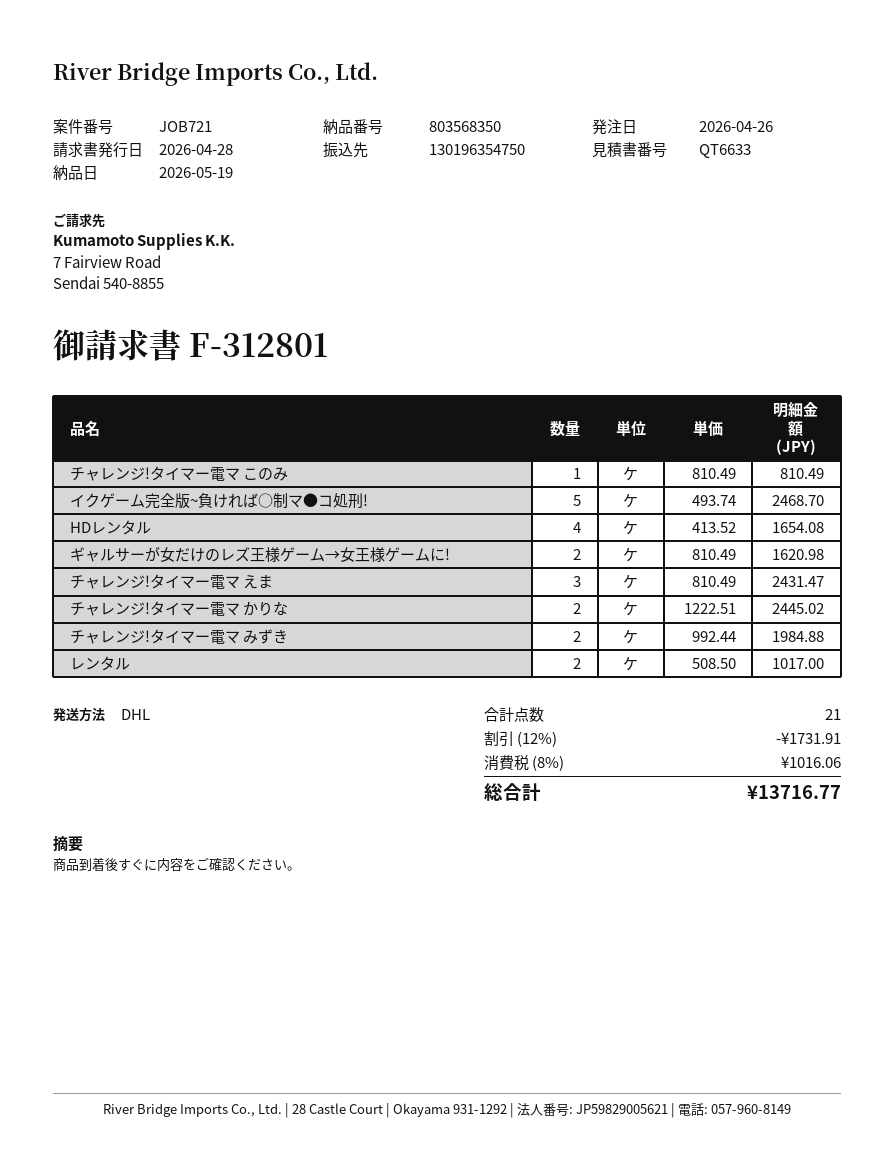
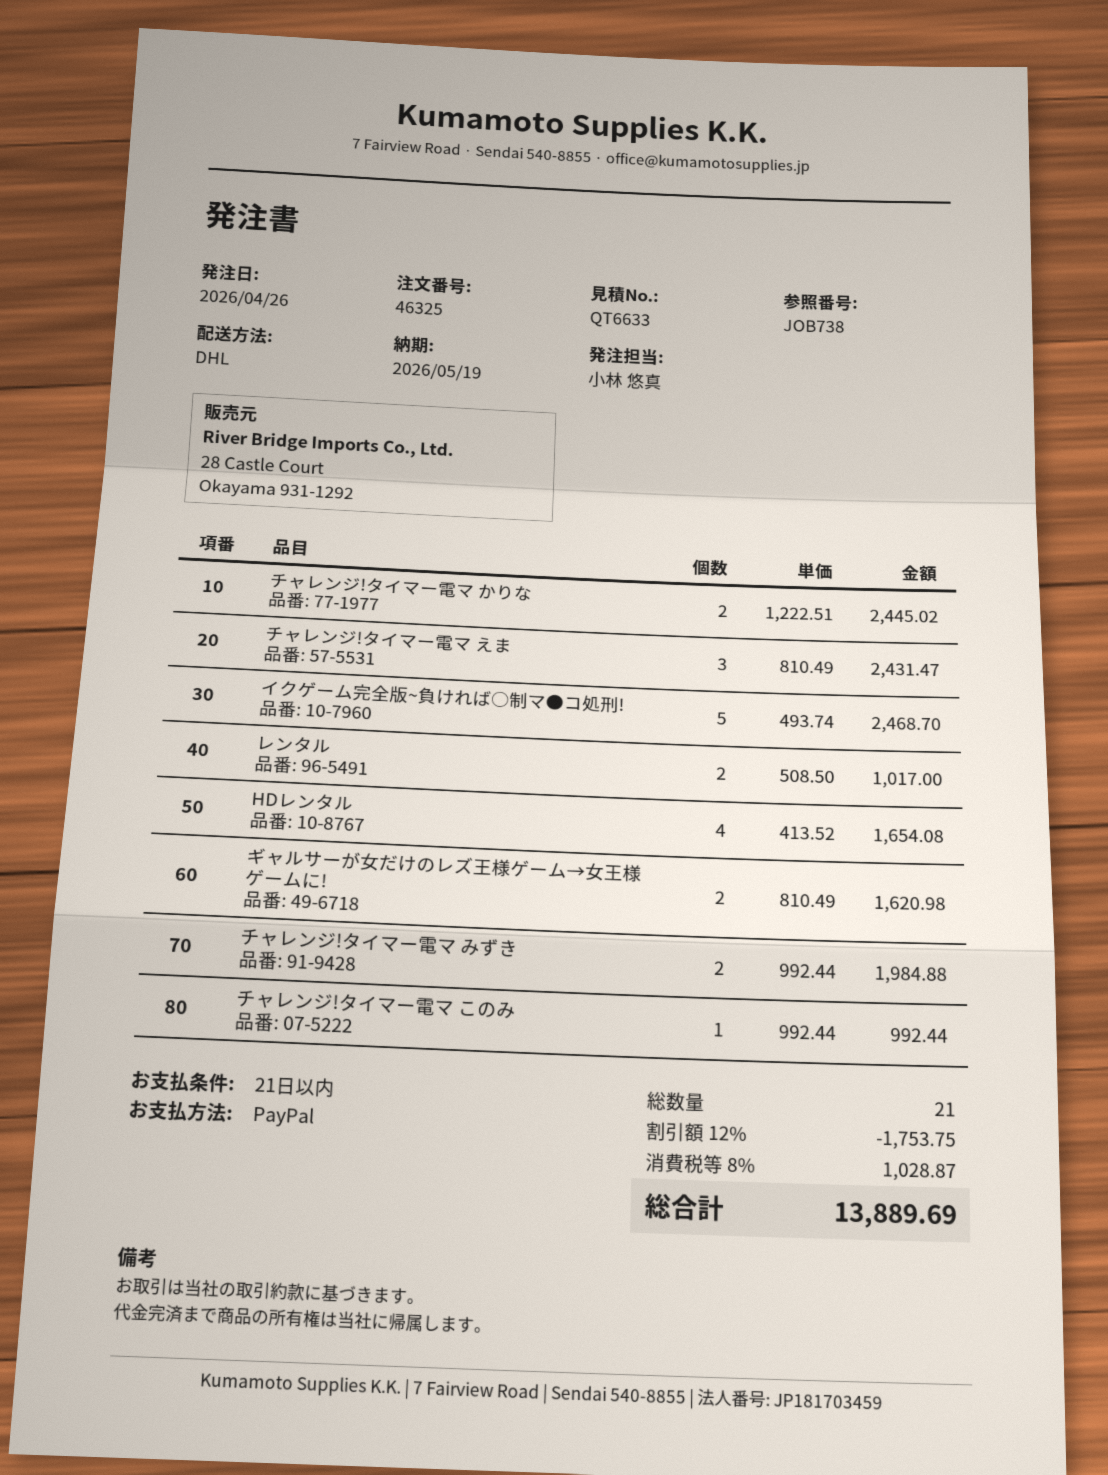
reference: JOB721 -> JOB738
チャレンジ!タイマー電マ このみ: 1 x 810.49 = 810.49 -> 1 x 992.44 = 992.44
discount: 12% = 1731.91 -> 12% = 1753.75
tax: 8% = 1016.06 -> 8% = 1028.87
total: 13716.77 -> 13889.69

